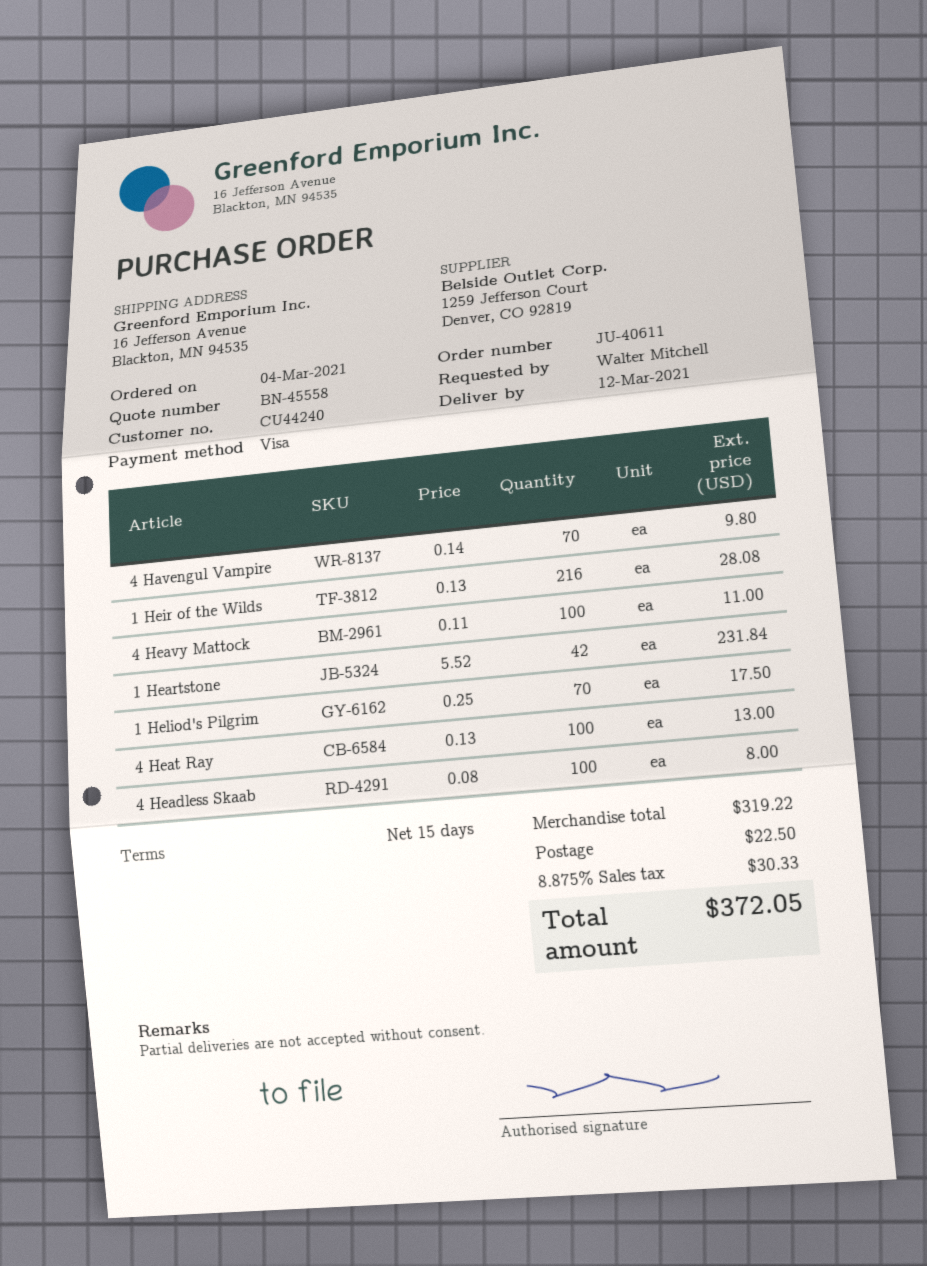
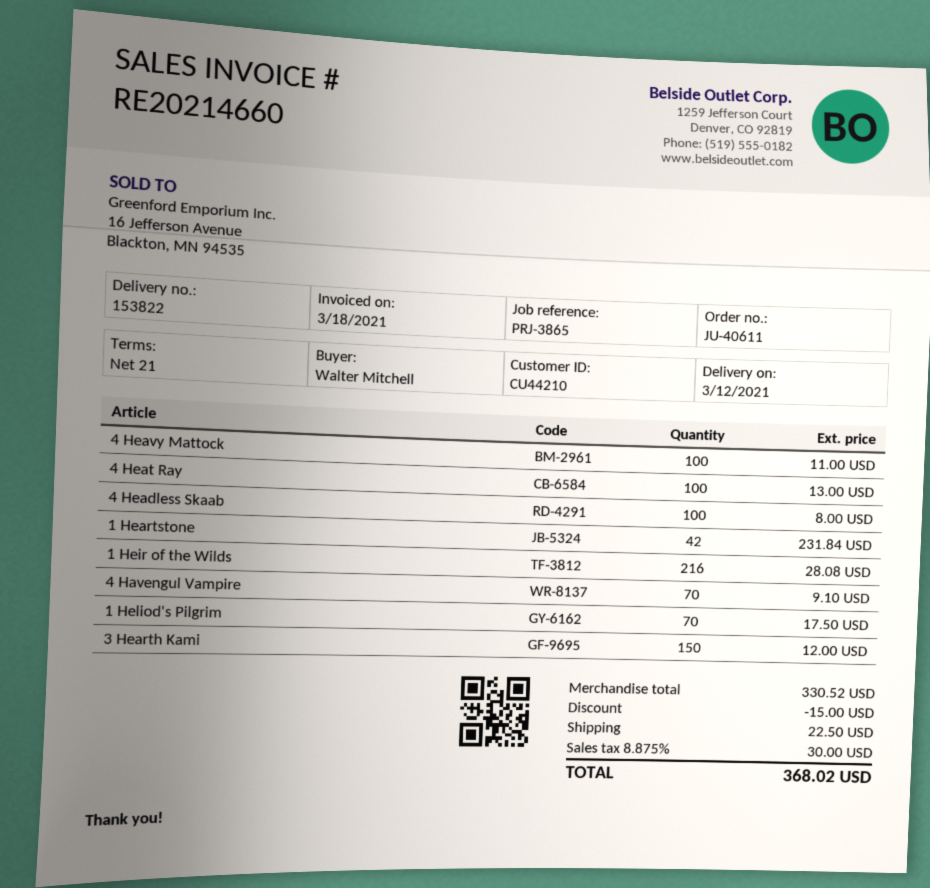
payment terms: 15 days -> 21 days
customer number: CU44240 -> CU44210
4 Havengul Vampire: 70 for 9.80 -> 70 for 9.10
3 Hearth Kami: none -> 150 for 12.00
subtotal: 319.22 -> 330.52
discount: none -> 15.00
tax: 8.875% = 30.33 -> 8.875% = 30.00
total: 372.05 -> 368.02

